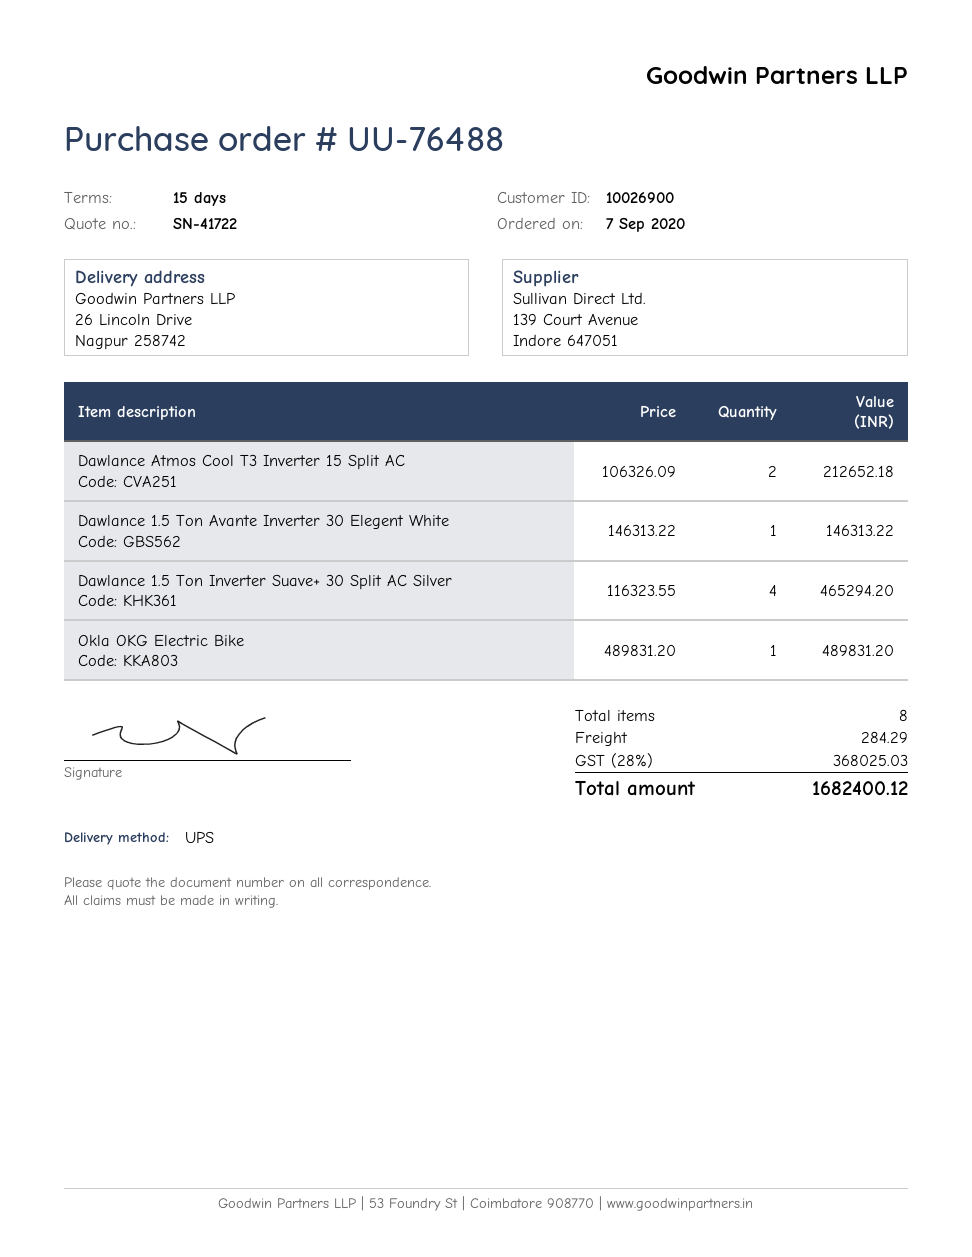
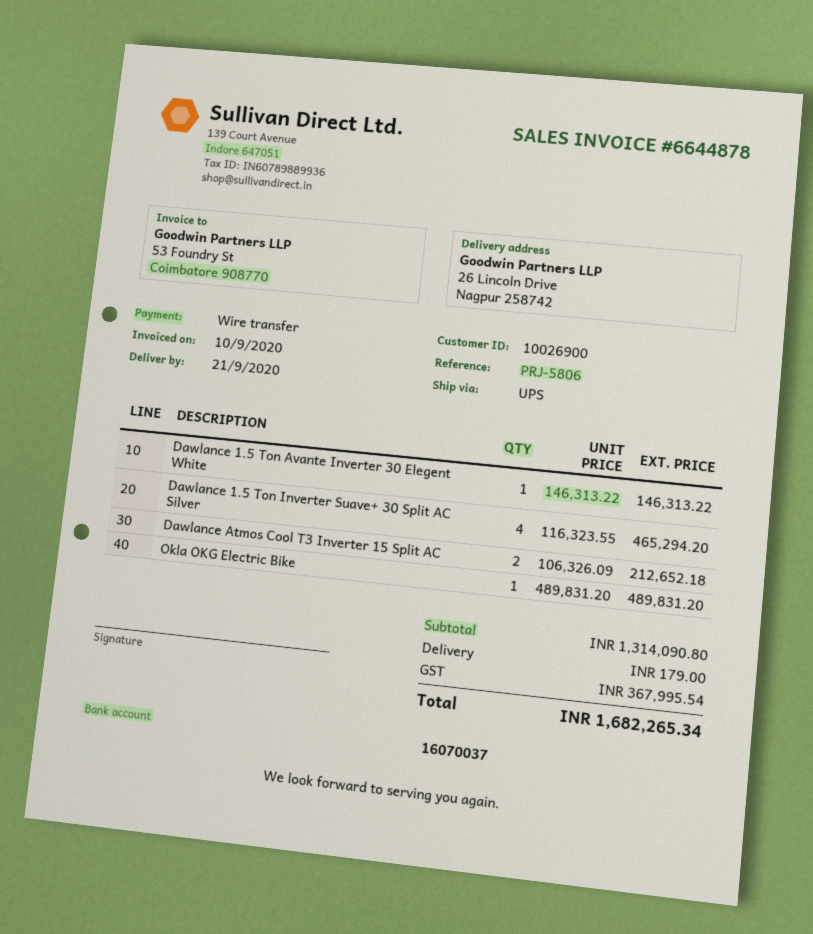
shipping: 284.29 -> 179.00
tax: 368025.03 -> 367995.54
total: 1682400.12 -> 1682265.34

